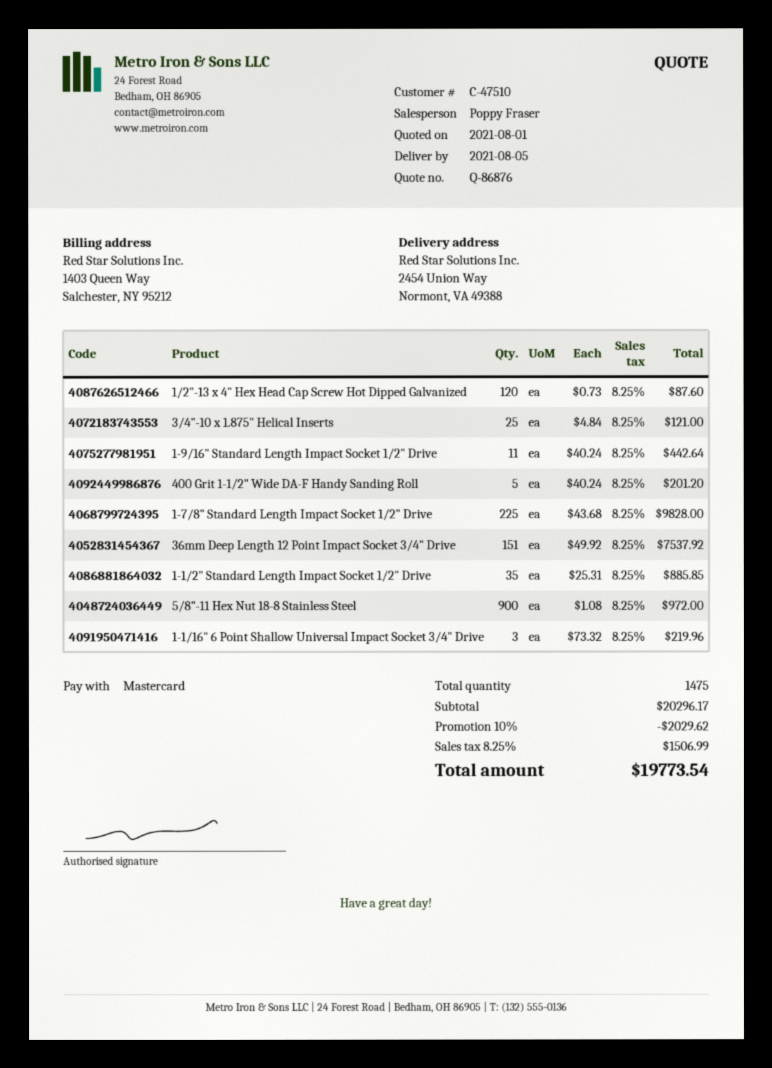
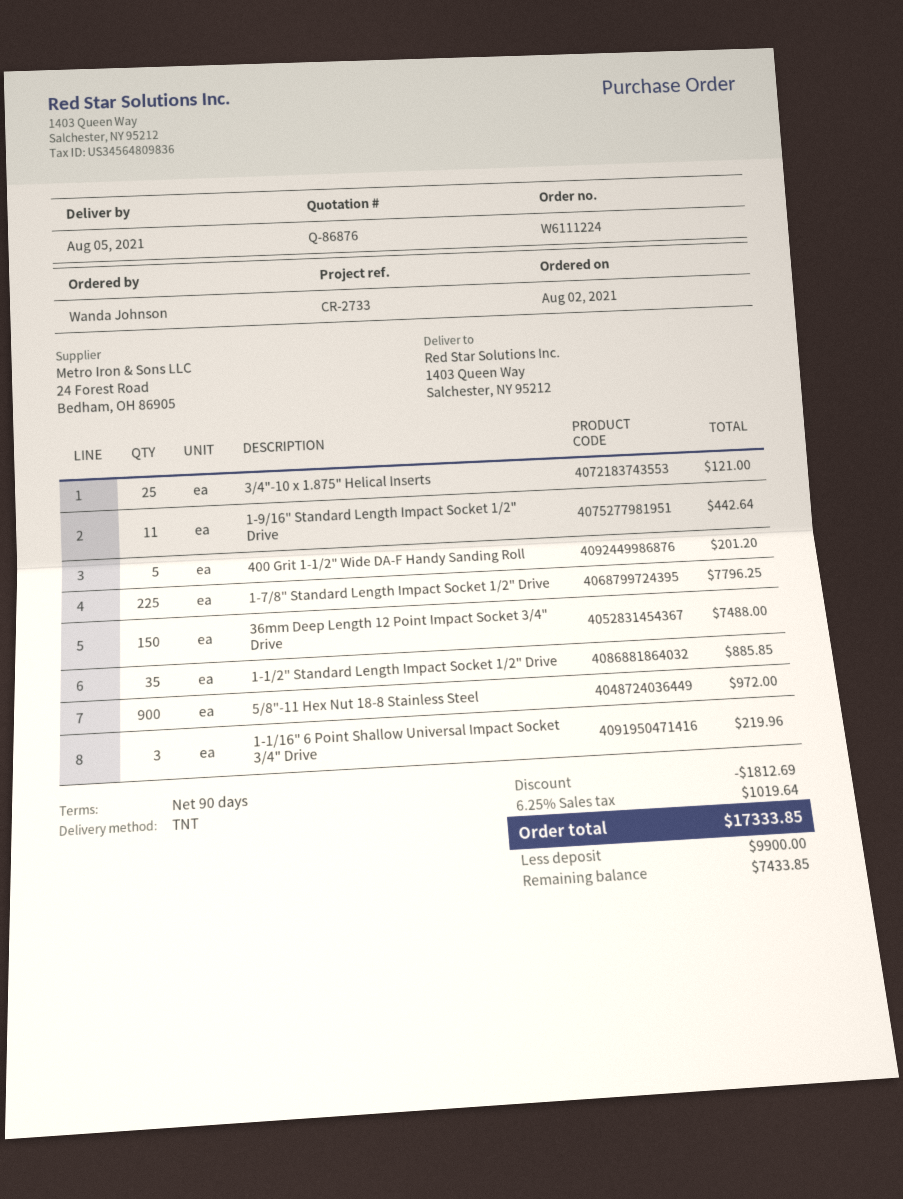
ship to: 2454 Union Way, Normont, VA 49388 -> 1403 Queen Way, Salchester, NY 95212
1/2"-13 x 4" Hex Head Cap Screw Hot Dipped Galvanized: 120 for 87.60 -> none
1-7/8" Standard Length Impact Socket 1/2" Drive: 225 for 9828.00 -> 225 for 7796.25
36mm Deep Length 12 Point Impact Socket 3/4" Drive: 151 for 7537.92 -> 150 for 7488.00
discount: 2029.62 -> 1812.69
tax: 8.25% = 1506.99 -> 6.25% = 1019.64
total: 19773.54 -> 17333.85

